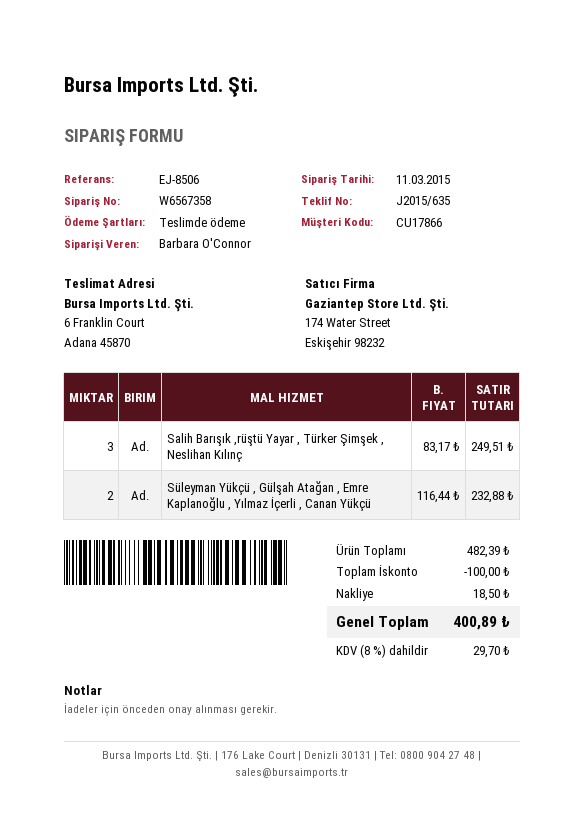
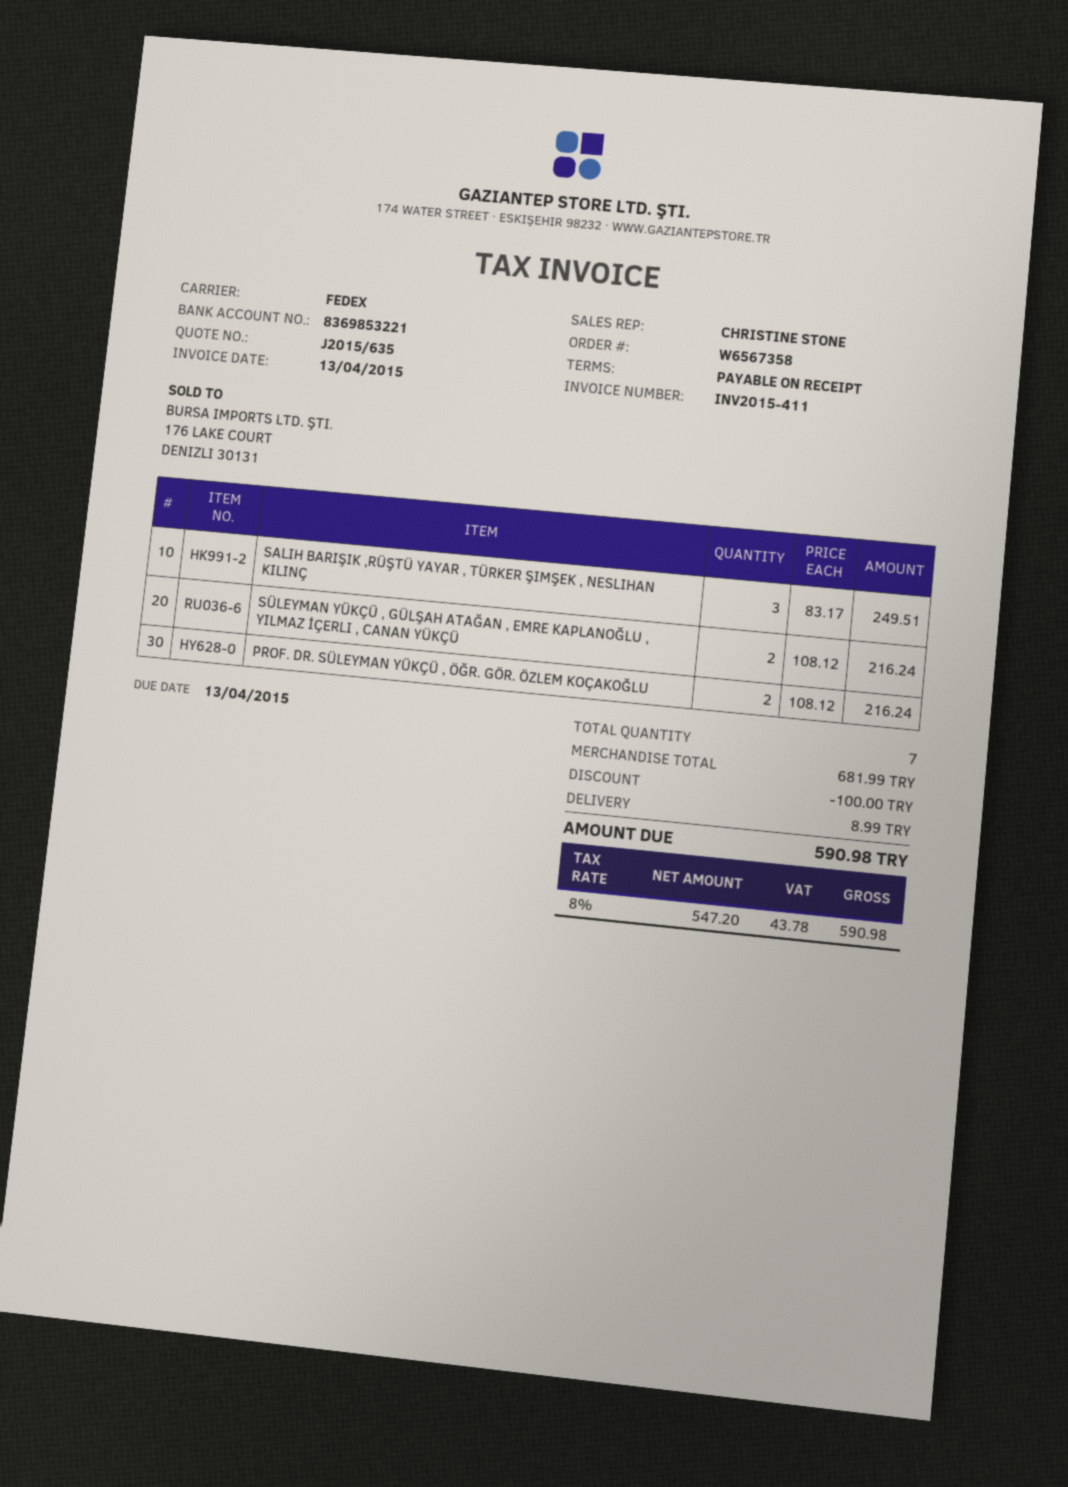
Süleyman Yükçü , Gülşah Atağan , Emre Kaplanoğlu , Yılmaz İçerli , Canan Yükçü: 2 x 116.44 = 232.88 -> 2 x 108.12 = 216.24
PROF. DR. SÜLEYMAN YÜKÇÜ , ÖĞR. GÖR. ÖZLEM KOÇAKOĞLU: none -> 2 x 108.12 = 216.24
subtotal: 482.39 -> 681.99
shipping: 18.50 -> 8.99
tax: 8% = 29.70 -> 8% = 43.78
total: 400.89 -> 590.98

